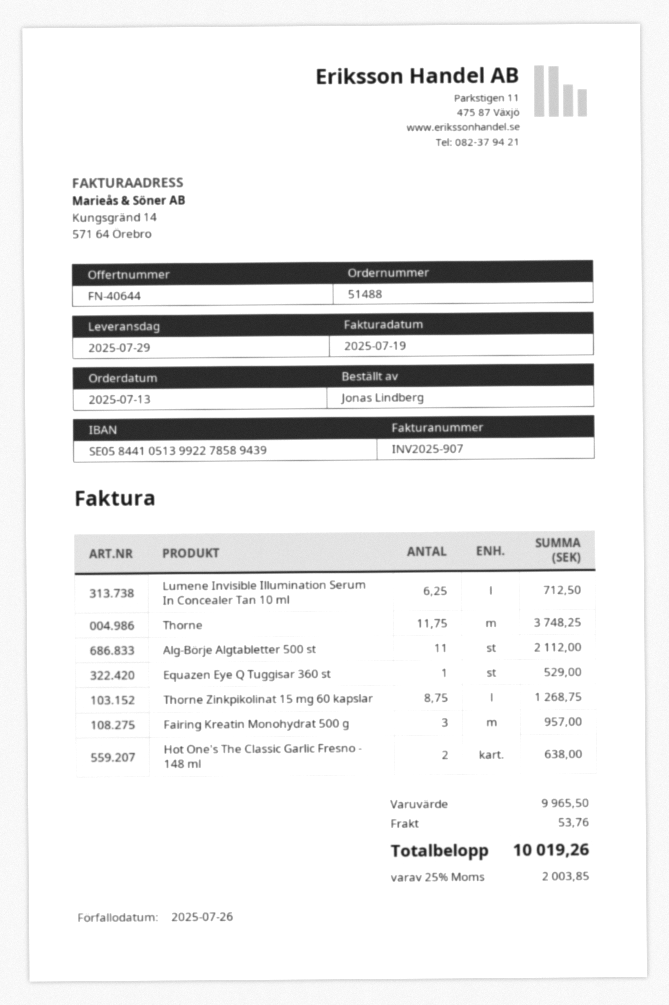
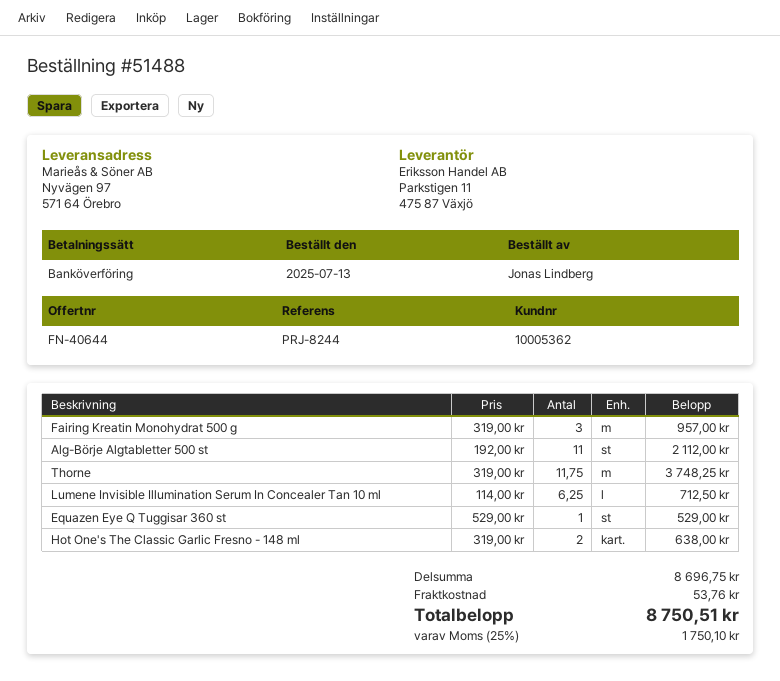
Thorne Zinkpikolinat 15 mg 60 kapslar: 8.75 for 1268.75 -> none
subtotal: 9965.50 -> 8696.75
tax: 25% = 2003.85 -> 25% = 1750.10
total: 10019.26 -> 8750.51

